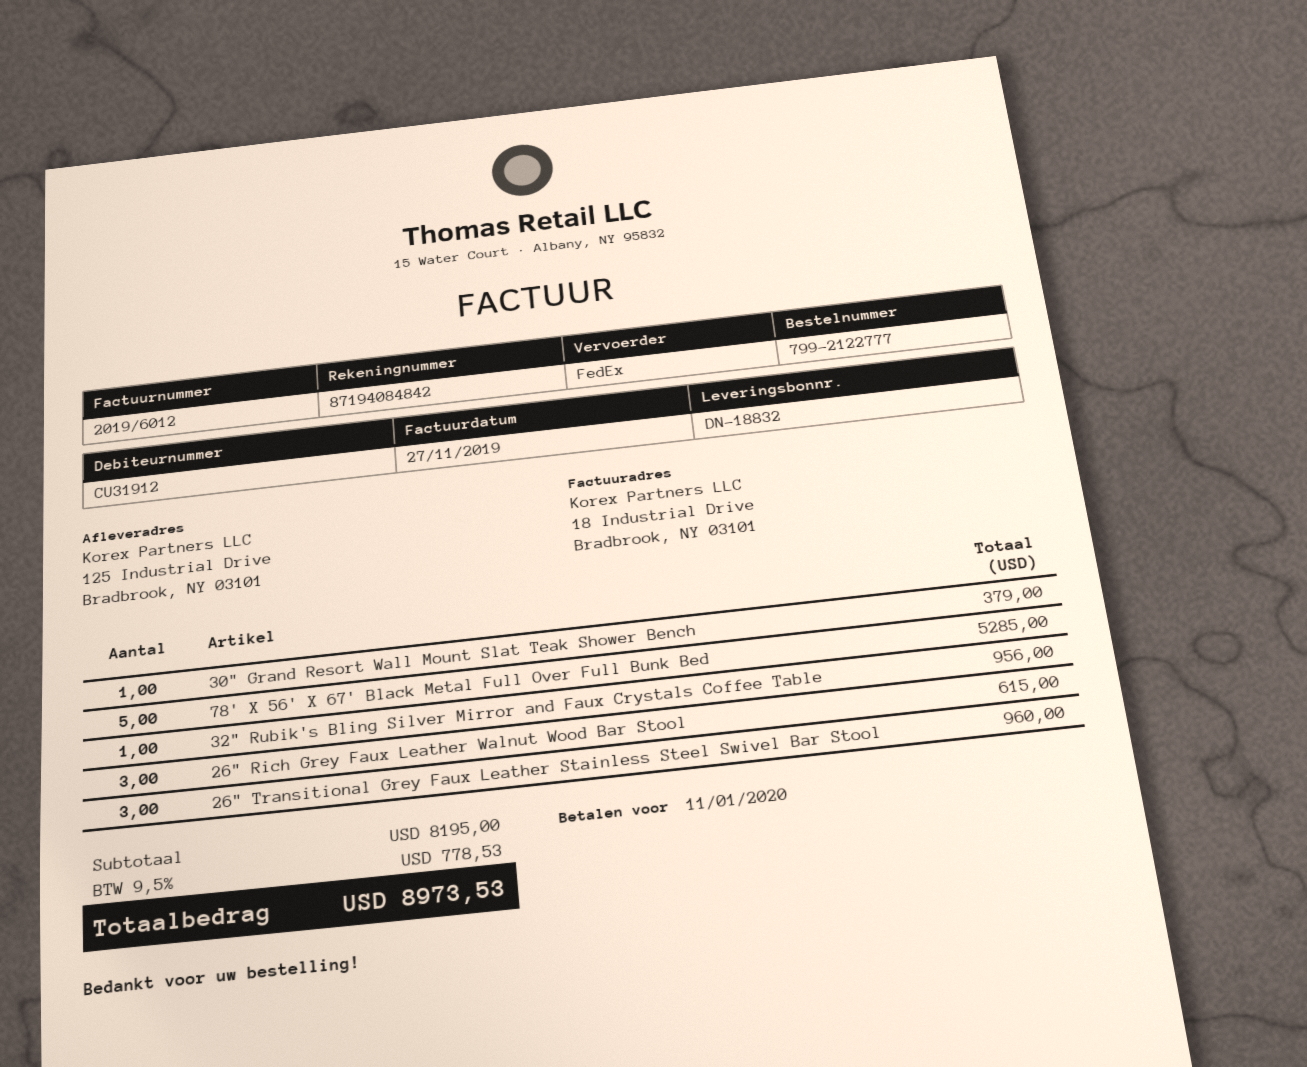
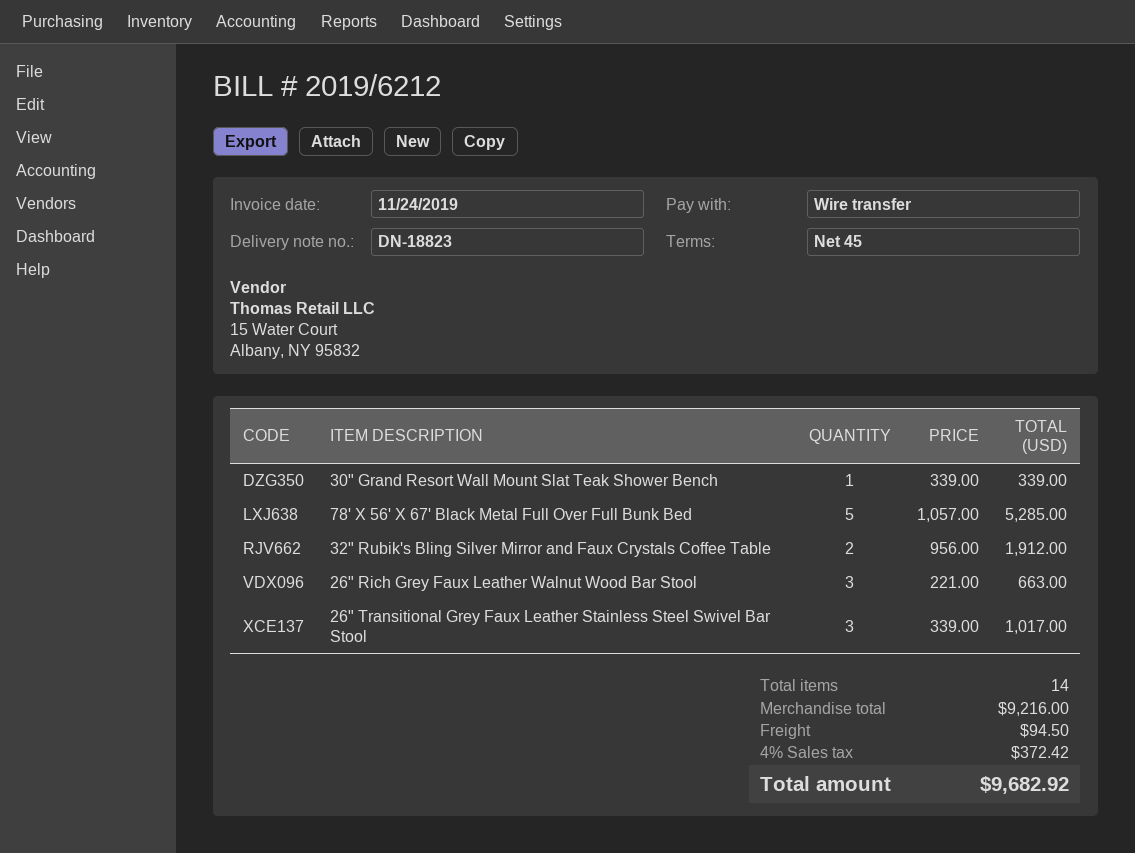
delivery note number: DN-18832 -> DN-18823
invoice number: 2019/6012 -> 2019/6212
invoice date: 2019-11-27 -> 2019-11-24
30" Grand Resort Wall Mount Slat Teak Shower Bench: 1 for 379.00 -> 1 for 339.00
32" Rubik's Bling Silver Mirror and Faux Crystals Coffee Table: 1 for 956.00 -> 2 for 1912.00
26" Rich Grey Faux Leather Walnut Wood Bar Stool: 3 for 615.00 -> 3 for 663.00
26" Transitional Grey Faux Leather Stainless Steel Swivel Bar Stool: 3 for 960.00 -> 3 for 1017.00
subtotal: 8195.00 -> 9216.00
shipping: none -> 94.50
tax: 9.5% = 778.53 -> 4% = 372.42
total: 8973.53 -> 9682.92

